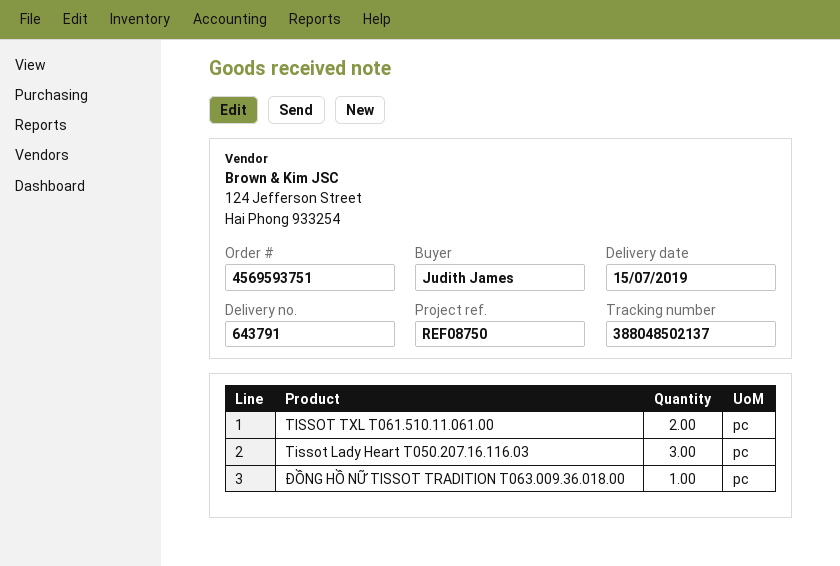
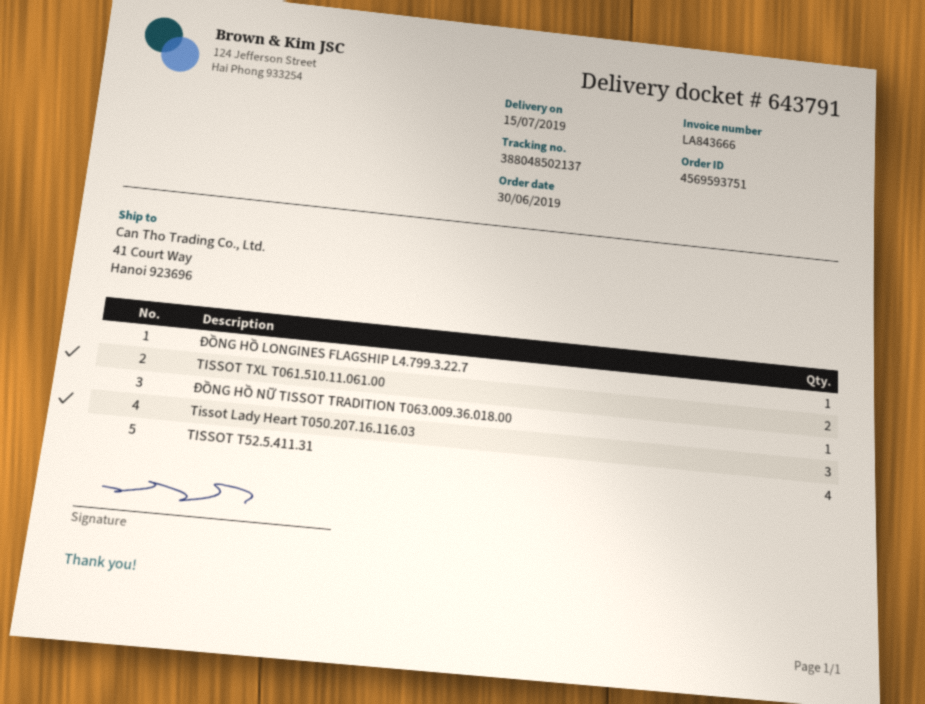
ĐỒNG HỒ LONGINES FLAGSHIP L4.799.3.22.7: none -> 1
TISSOT T52.5.411.31: none -> 4

